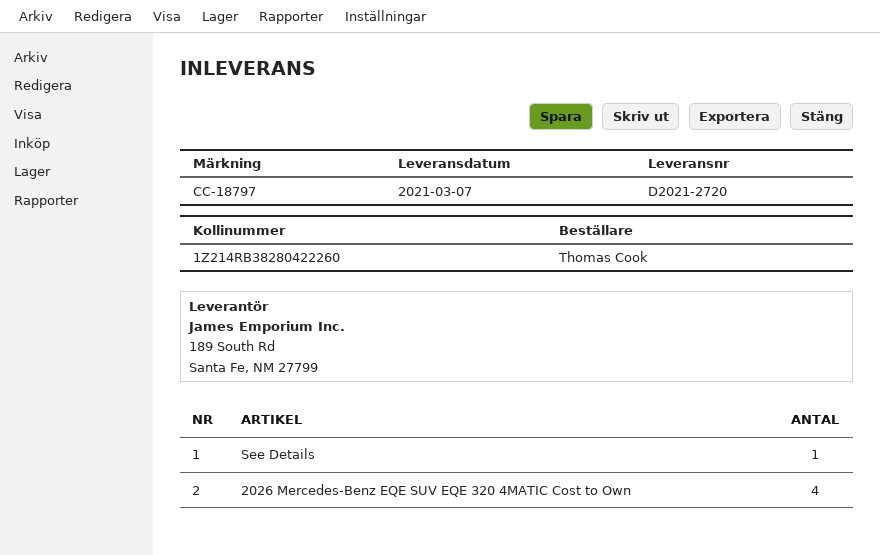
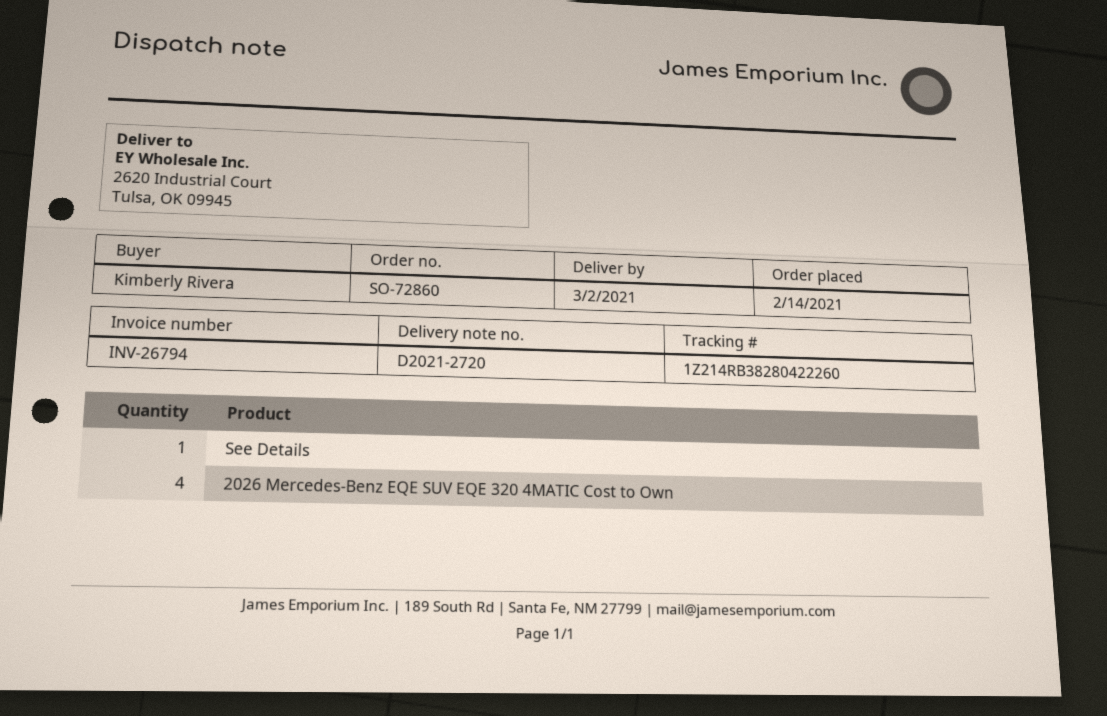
delivery date: 2021-03-07 -> 2021-03-02
ordered by: Thomas Cook -> Kimberly Rivera

